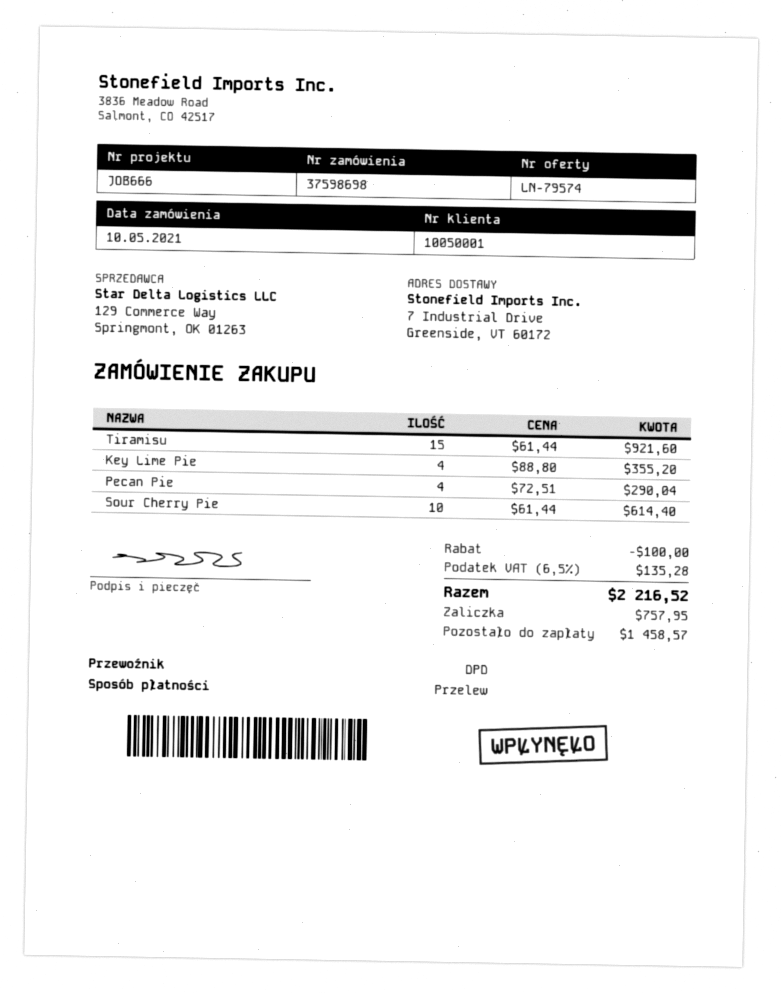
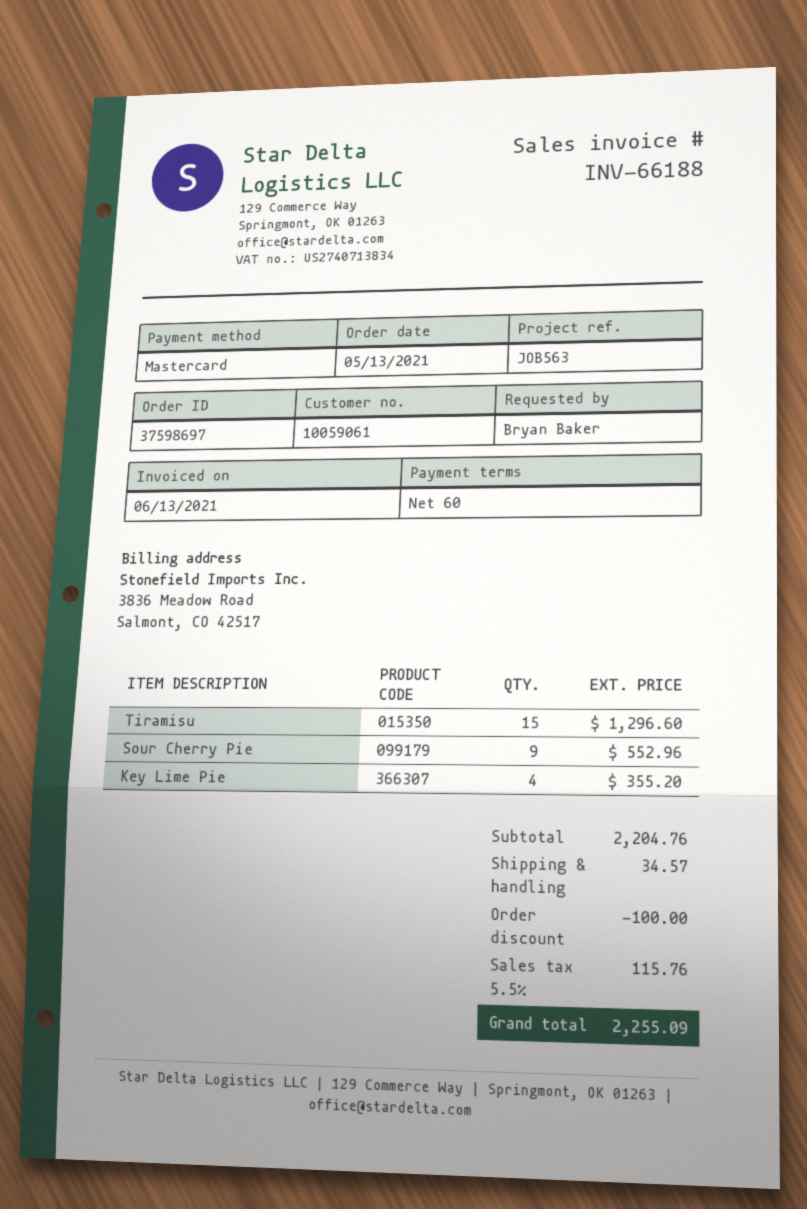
order number: 37598698 -> 37598697
order date: 2021-05-10 -> 2021-05-13
customer number: 10050001 -> 10059061
reference: JOB666 -> JOB563
payment method: bank transfer -> Mastercard
Tiramisu: 15 for 921.60 -> 15 for 1296.60
Pecan Pie: 4 for 290.04 -> none
Sour Cherry Pie: 10 for 614.40 -> 9 for 552.96
shipping: none -> 34.57
tax: 6.5% = 135.28 -> 5.5% = 115.76
total: 2216.52 -> 2255.09

